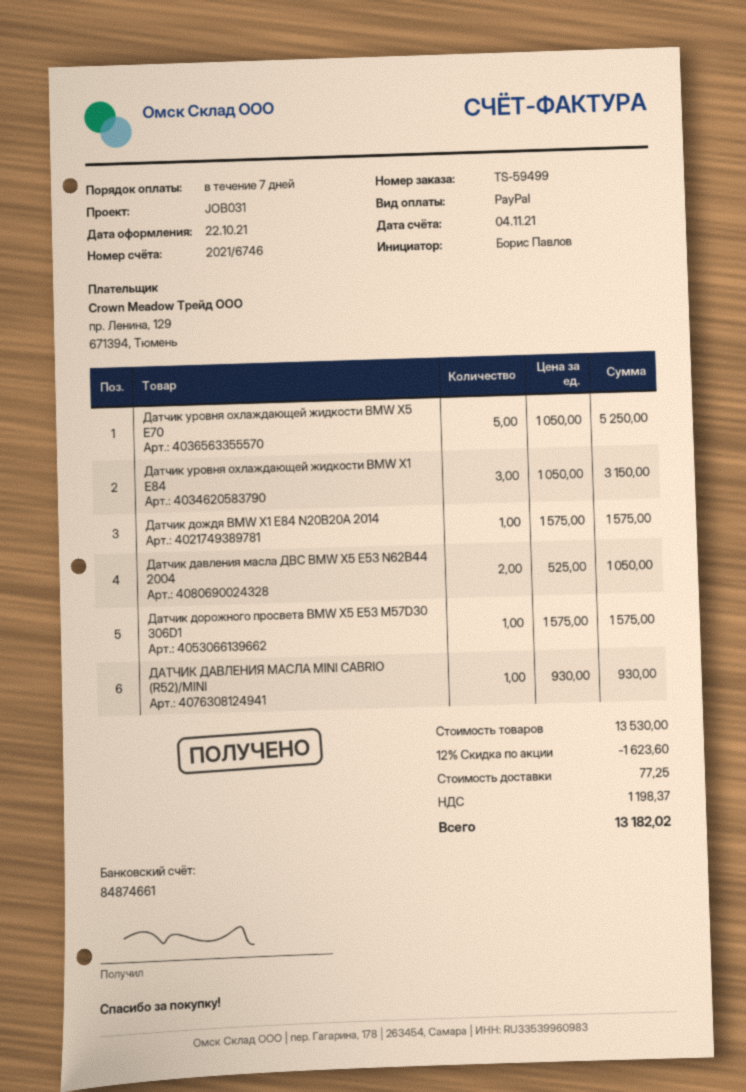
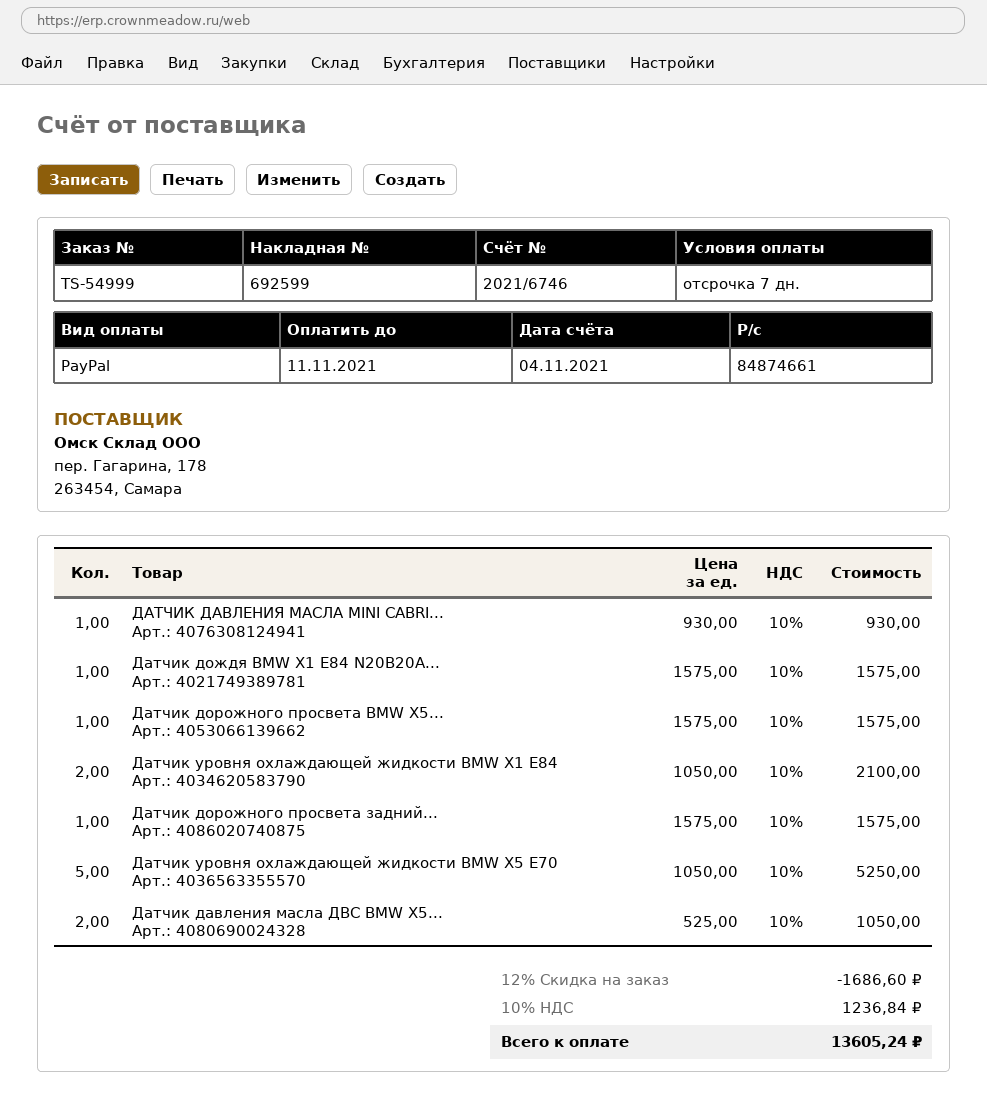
order number: TS-59499 -> TS-54999
Датчик уровня охлаждающей жидкости BMW X1 E84: 3 x 1050.00 = 3150.00 -> 2 x 1050.00 = 2100.00
Датчик дорожного просвета задний...: none -> 1 x 1575.00 = 1575.00
discount: 12% = 1623.60 -> 12% = 1686.60
shipping: 77.25 -> none
tax: 1198.37 -> 1236.84
total: 13182.02 -> 13605.24

